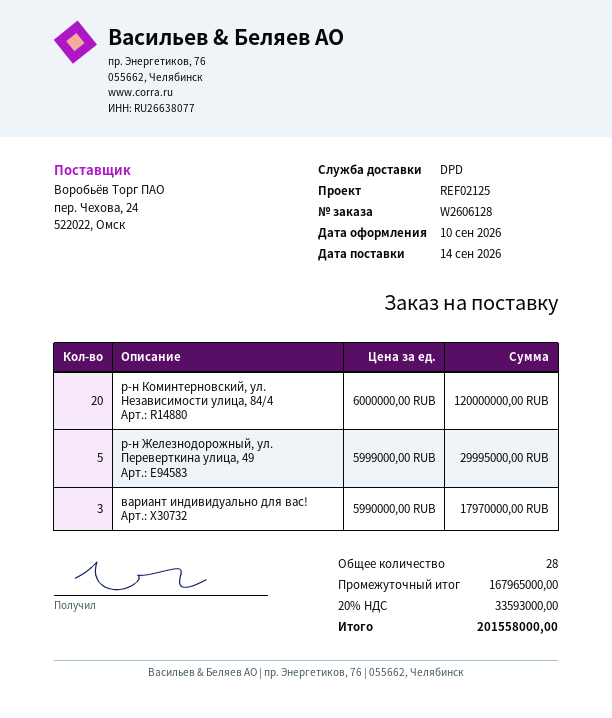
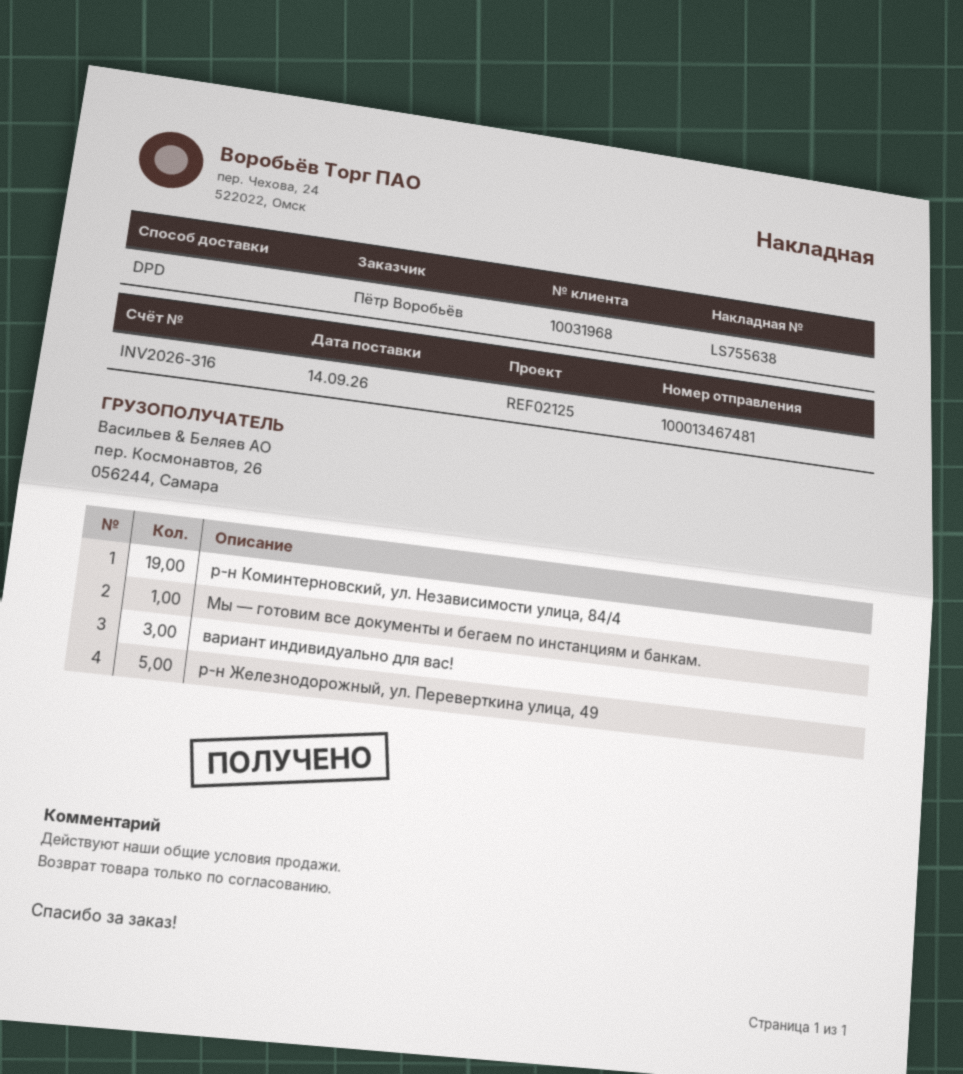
р-н Коминтерновский, ул. Независимости улица, 84/4: 20 -> 19
Мы — готовим все документы и бегаем по инстанциям и банкам.: none -> 1

